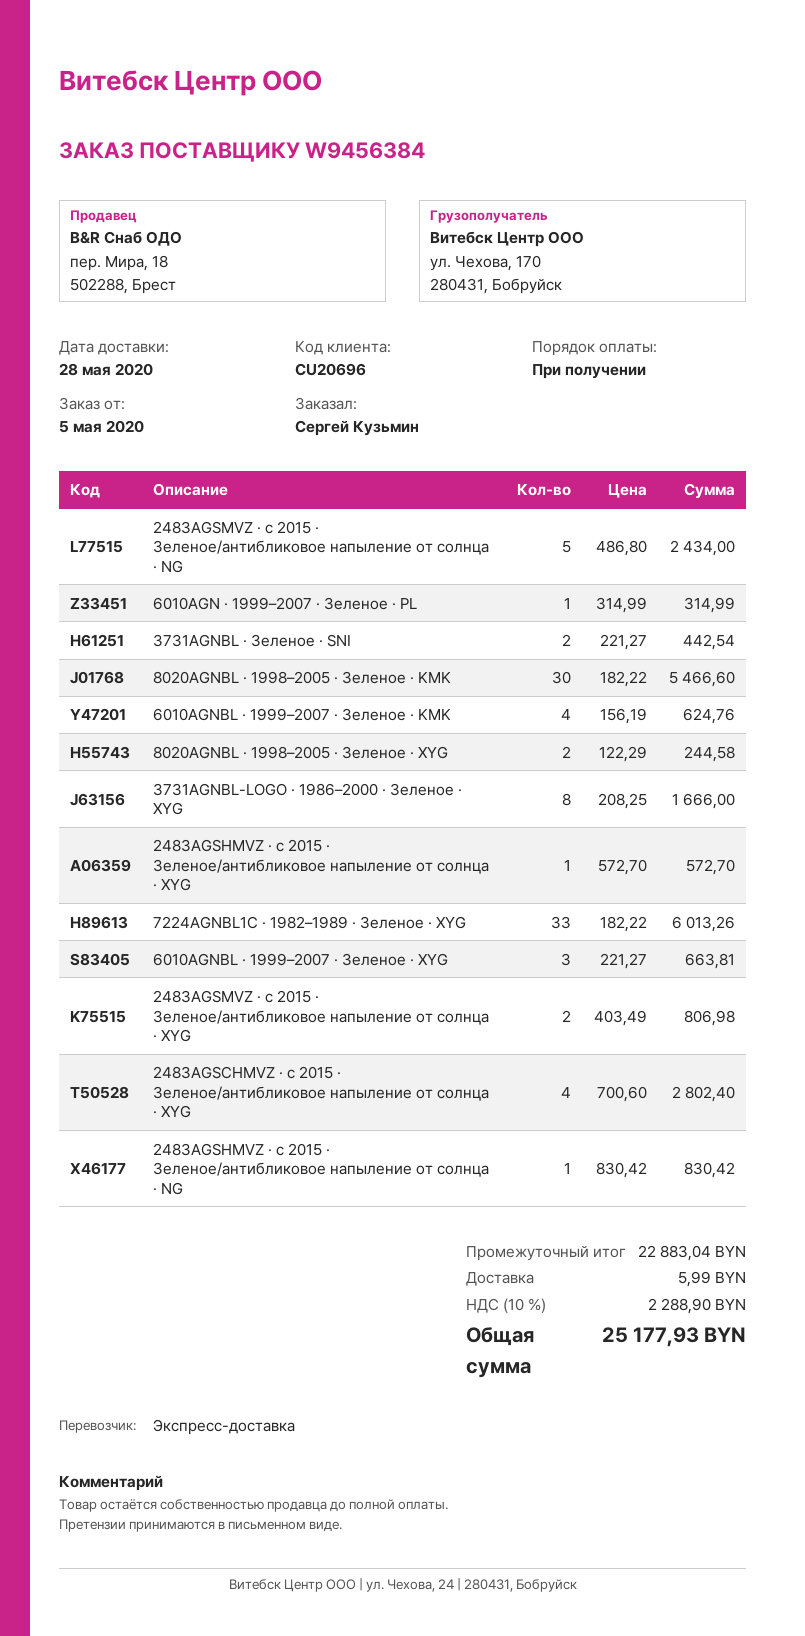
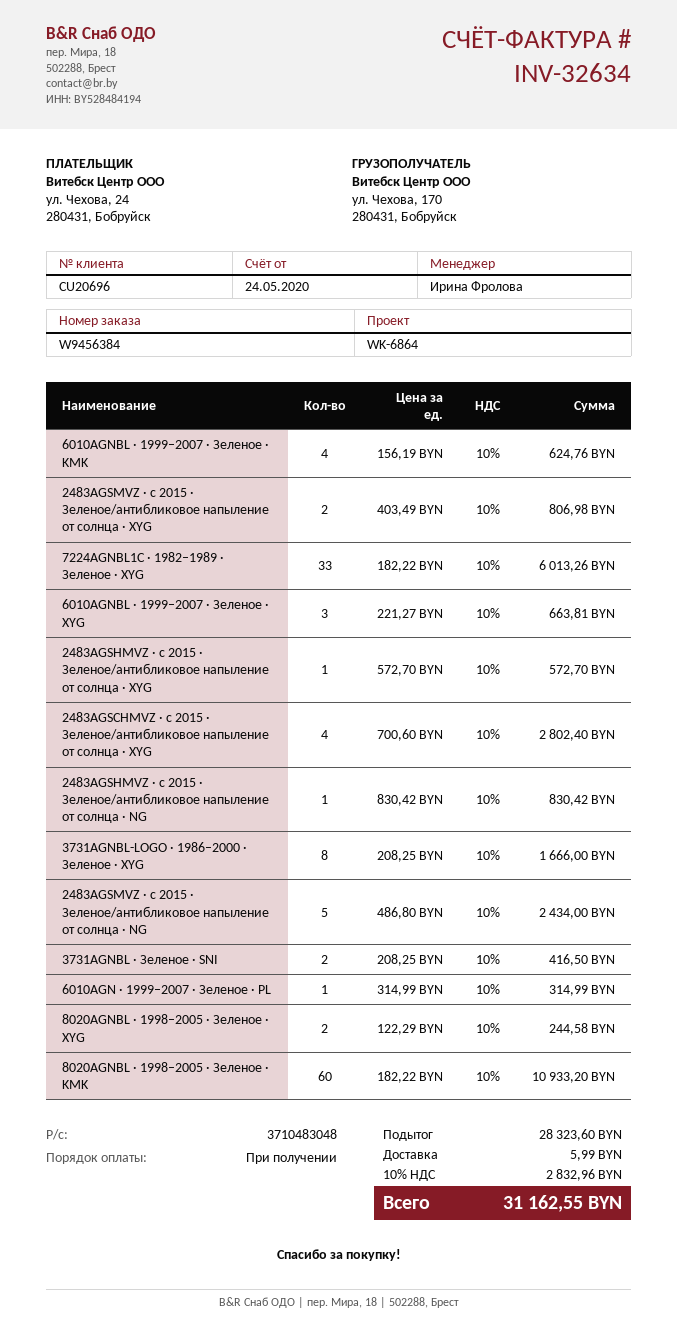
3731AGNBL · Зеленое · SNI: 2 x 221.27 = 442.54 -> 2 x 208.25 = 416.50
8020AGNBL · 1998–2005 · Зеленое · KMK: 30 x 182.22 = 5466.60 -> 60 x 182.22 = 10933.20
subtotal: 22883.04 -> 28323.60
tax: 10% = 2288.90 -> 10% = 2832.96
total: 25177.93 -> 31162.55

